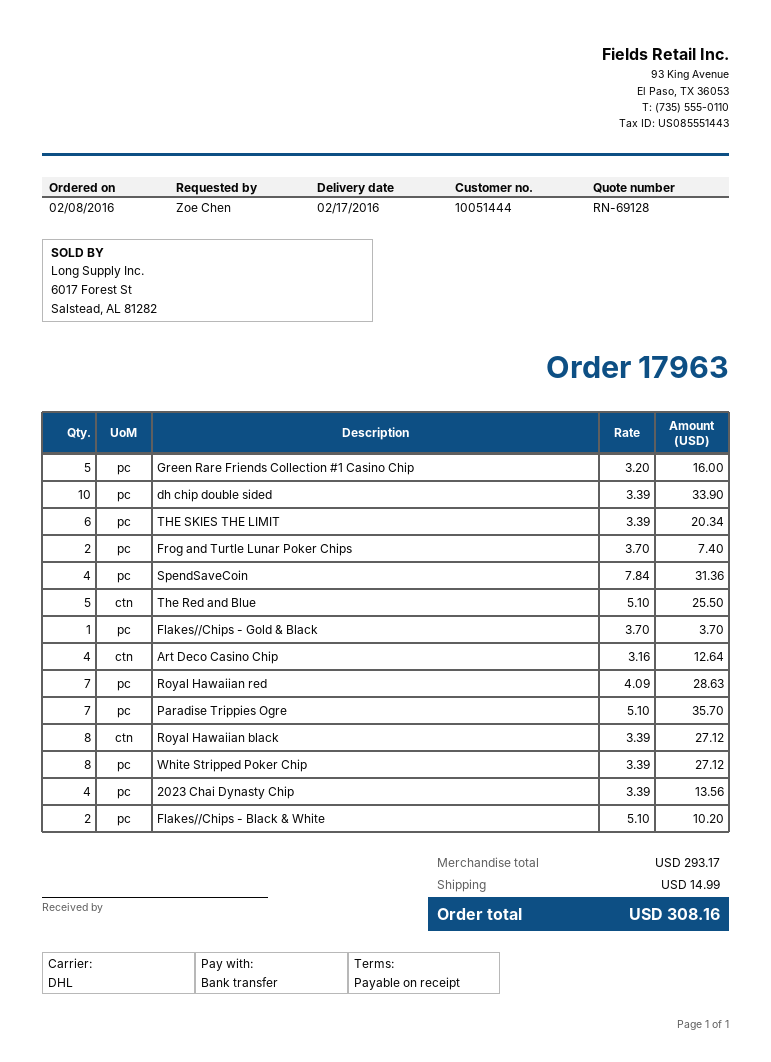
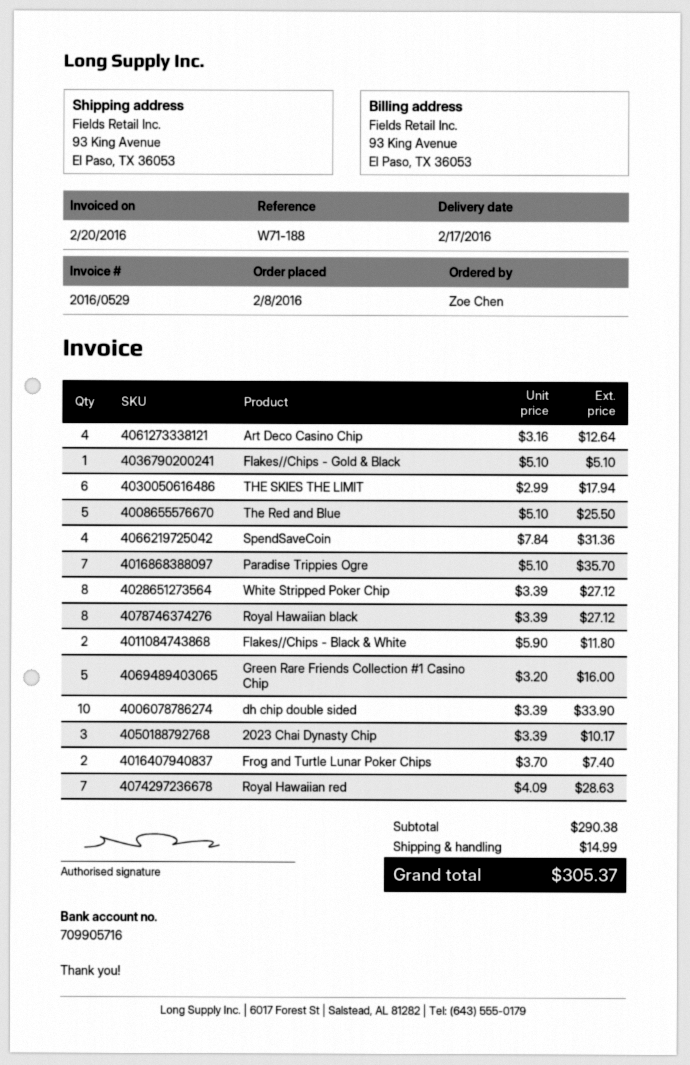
THE SKIES THE LIMIT: 6 x 3.39 = 20.34 -> 6 x 2.99 = 17.94
Flakes//Chips - Gold & Black: 1 x 3.70 = 3.70 -> 1 x 5.10 = 5.10
2023 Chai Dynasty Chip: 4 x 3.39 = 13.56 -> 3 x 3.39 = 10.17
Flakes//Chips - Black & White: 2 x 5.10 = 10.20 -> 2 x 5.90 = 11.80
subtotal: 293.17 -> 290.38
total: 308.16 -> 305.37

